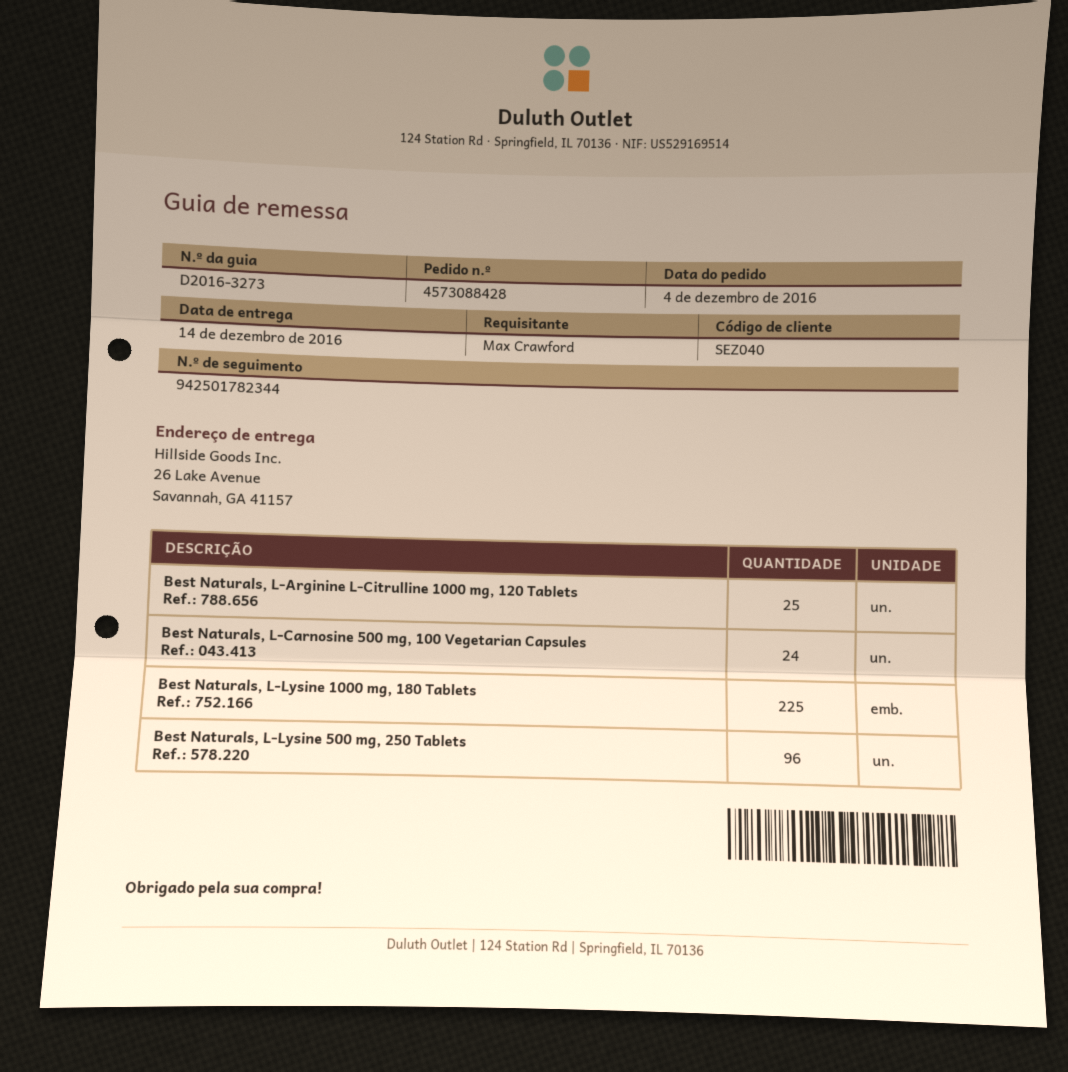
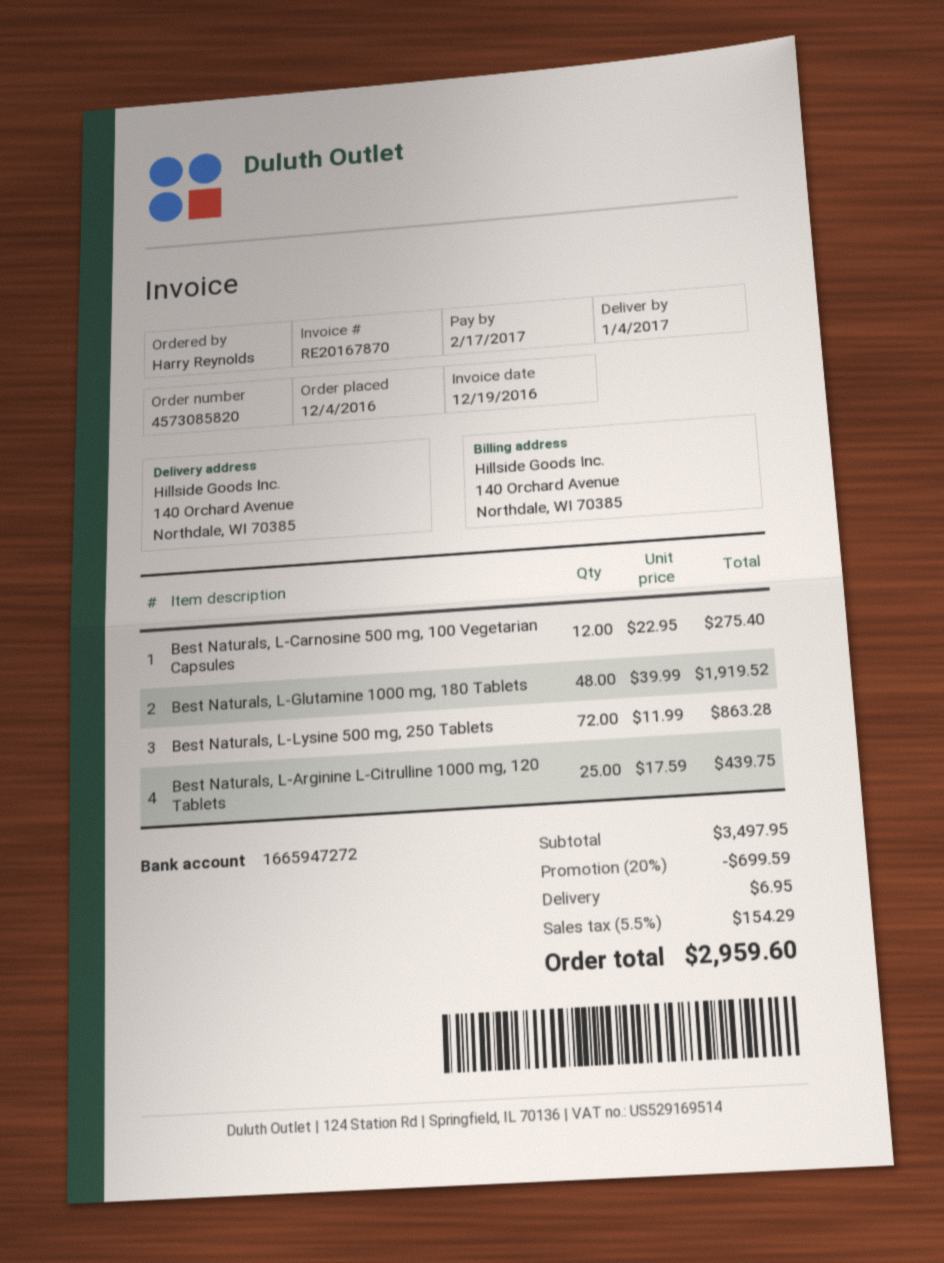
order number: 4573088428 -> 4573085820
delivery date: 2016-12-14 -> 2017-01-04
ordered by: Max Crawford -> Harry Reynolds
ship to: 26 Lake Avenue, Savannah, GA 41157 -> 140 Orchard Avenue, Northdale, WI 70385
Best Naturals, L-Carnosine 500 mg, 100 Vegetarian Capsules: 24 -> 12
Best Naturals, L-Lysine 1000 mg, 180 Tablets: 225 -> none
Best Naturals, L-Lysine 500 mg, 250 Tablets: 96 -> 72
Best Naturals, L-Glutamine 1000 mg, 180 Tablets: none -> 48

